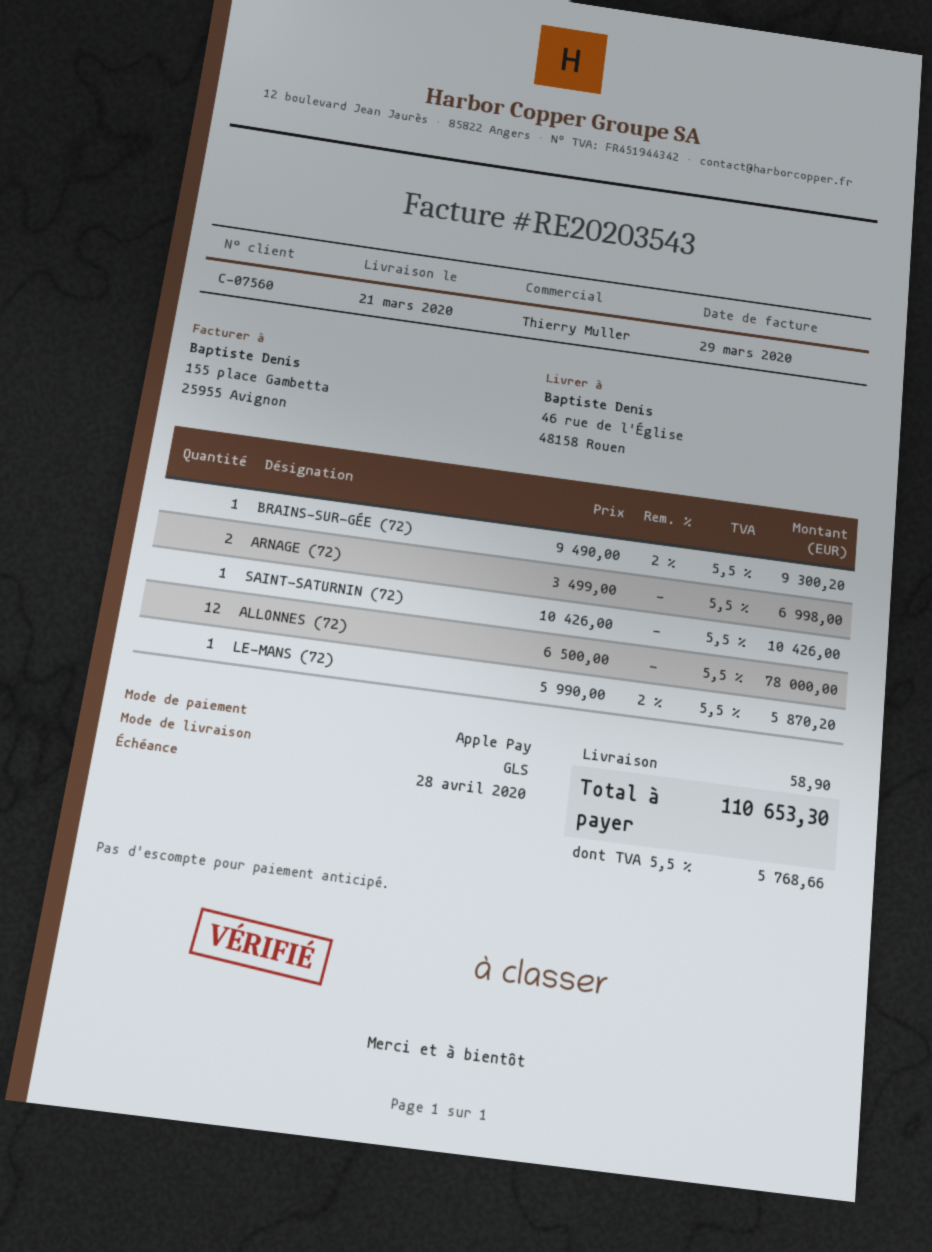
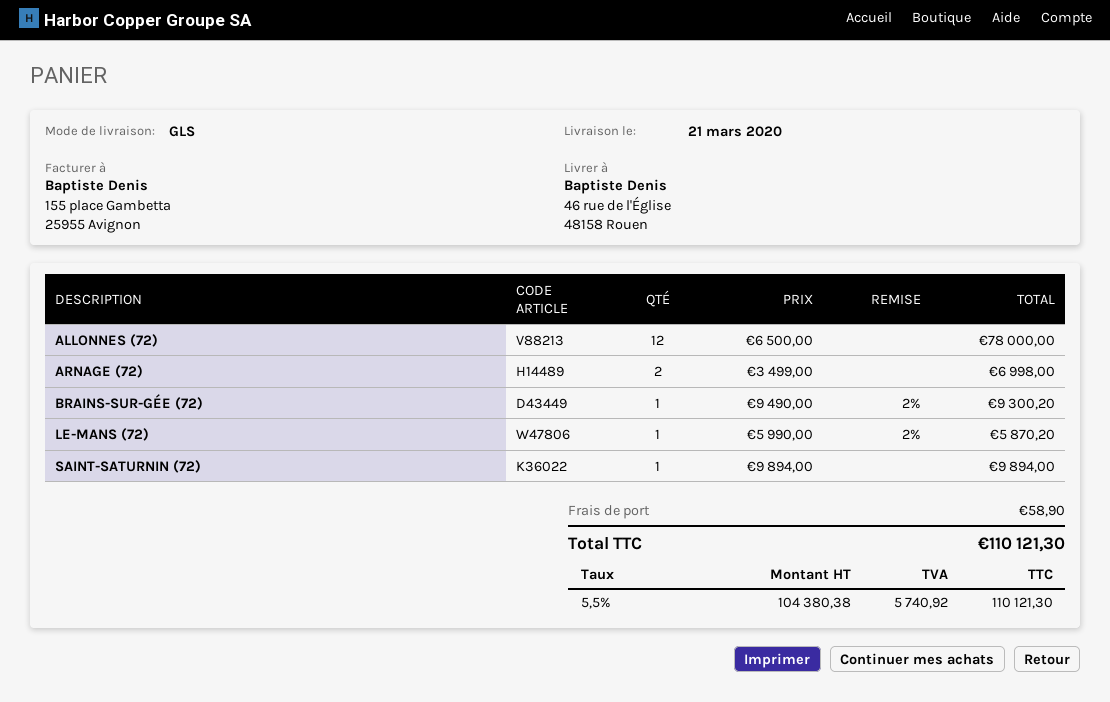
SAINT-SATURNIN (72): 1 x 10426.00 = 10426.00 -> 1 x 9894.00 = 9894.00
tax: 5.5% = 5768.66 -> 5.5% = 5740.92
total: 110653.30 -> 110121.30

